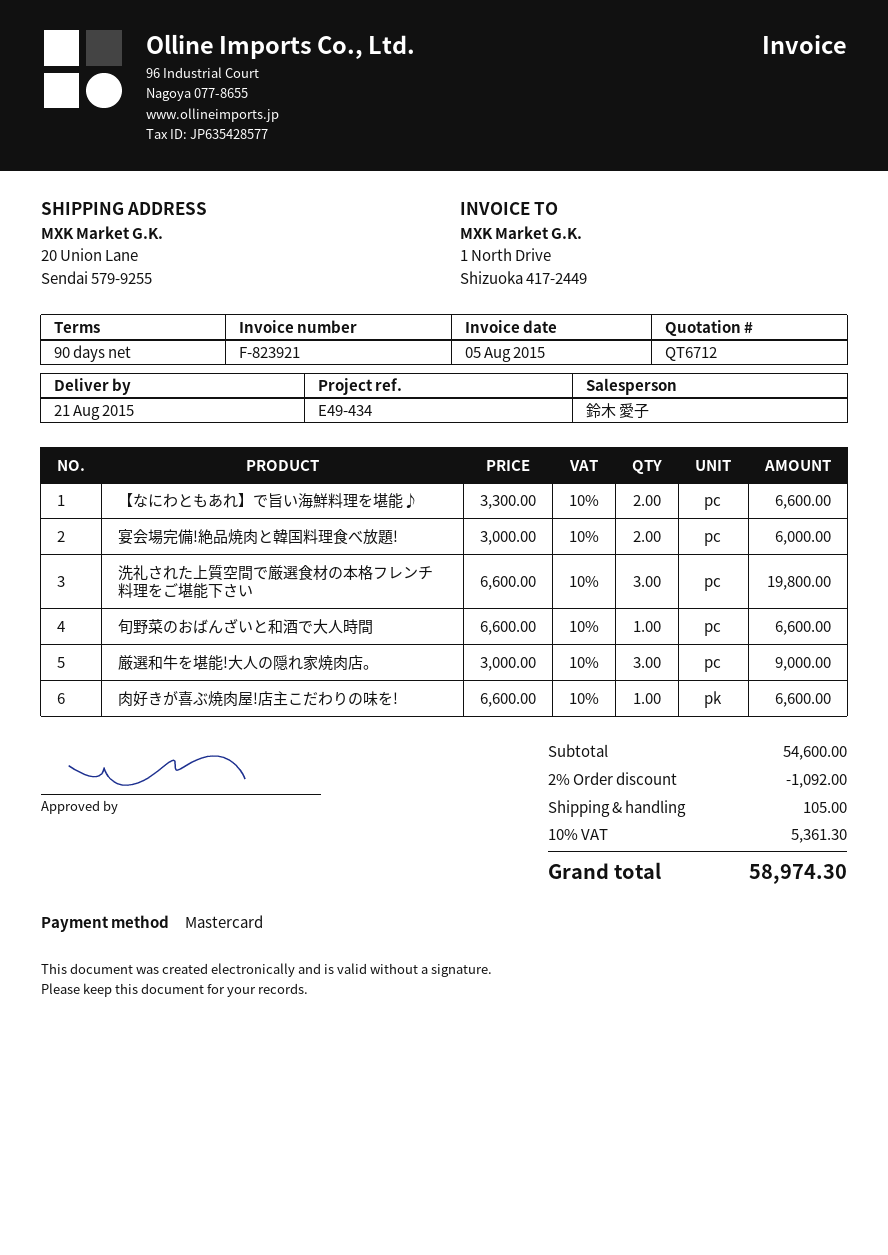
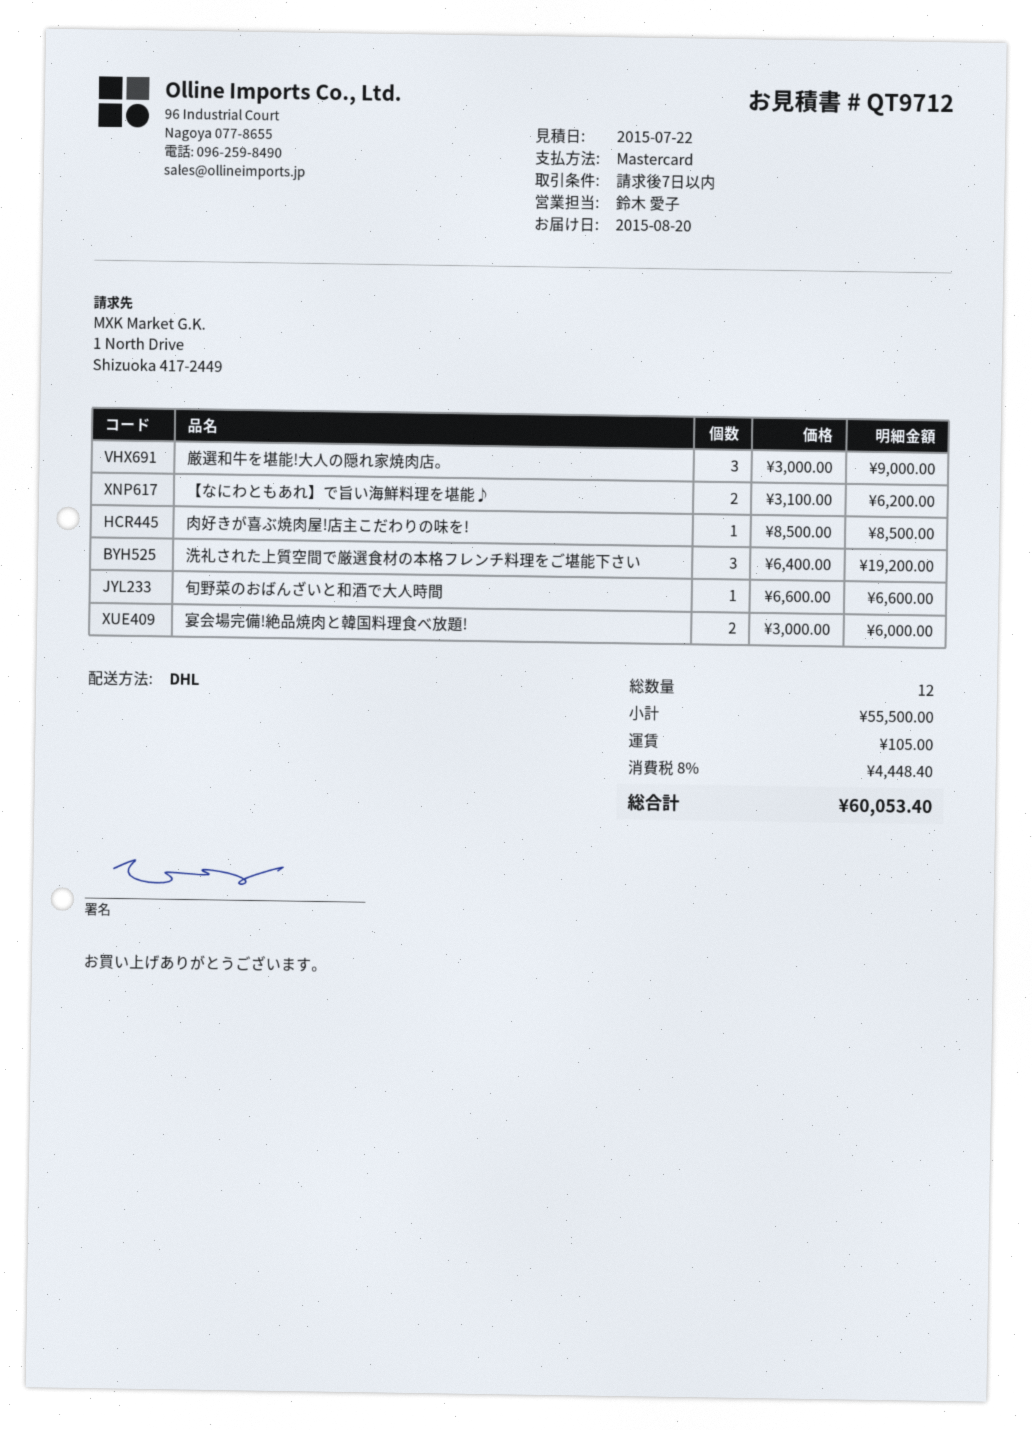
quote number: QT6712 -> QT9712
delivery date: 2015-08-21 -> 2015-08-20
payment terms: 90 days -> 7 days
【なにわともあれ】で旨い海鮮料理を堪能♪: 2 x 3300.00 = 6600.00 -> 2 x 3100.00 = 6200.00
洗礼された上質空間で厳選食材の本格フレンチ料理をご堪能下さい: 3 x 6600.00 = 19800.00 -> 3 x 6400.00 = 19200.00
肉好きが喜ぶ焼肉屋!店主こだわりの味を!: 1 x 6600.00 = 6600.00 -> 1 x 8500.00 = 8500.00
subtotal: 54600.00 -> 55500.00
discount: 2% = 1092.00 -> none
tax: 10% = 5361.30 -> 8% = 4448.40
total: 58974.30 -> 60053.40

